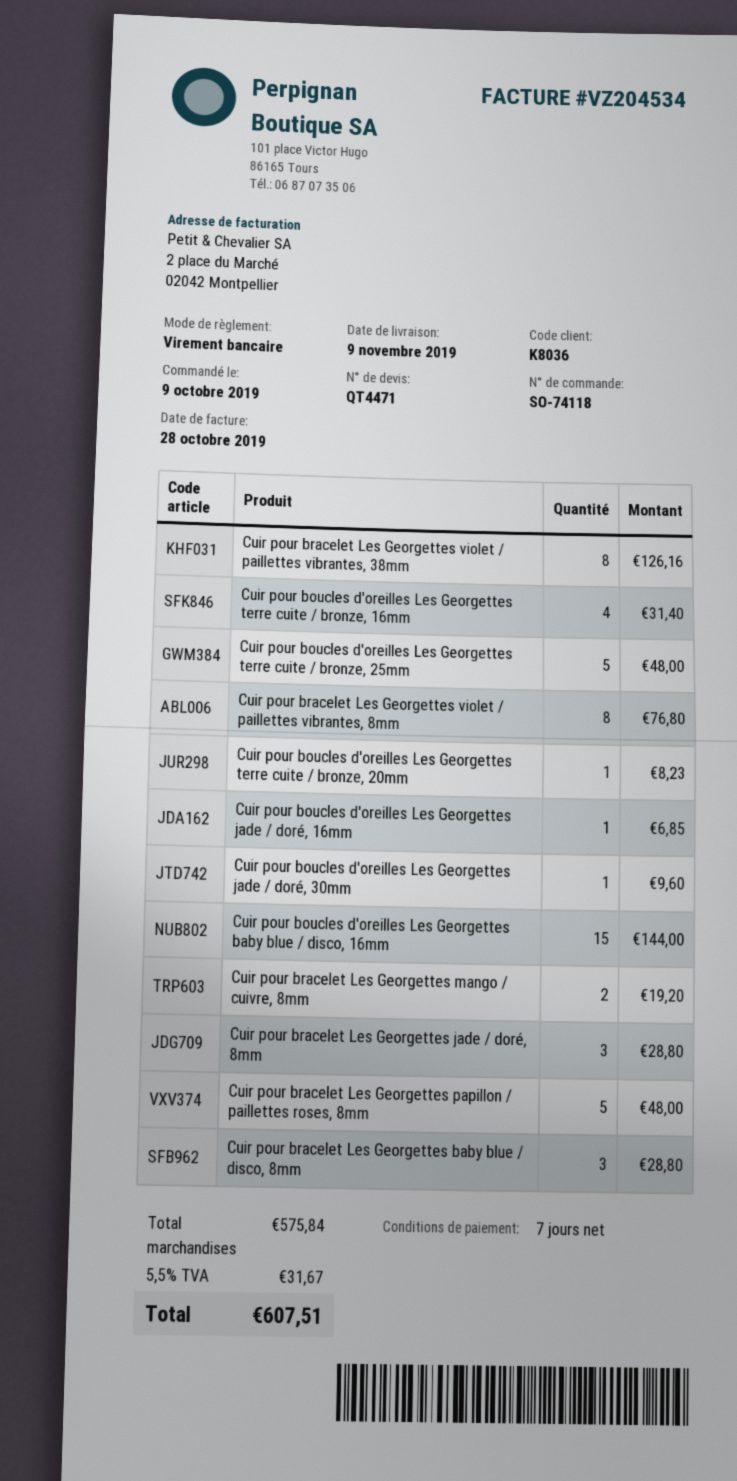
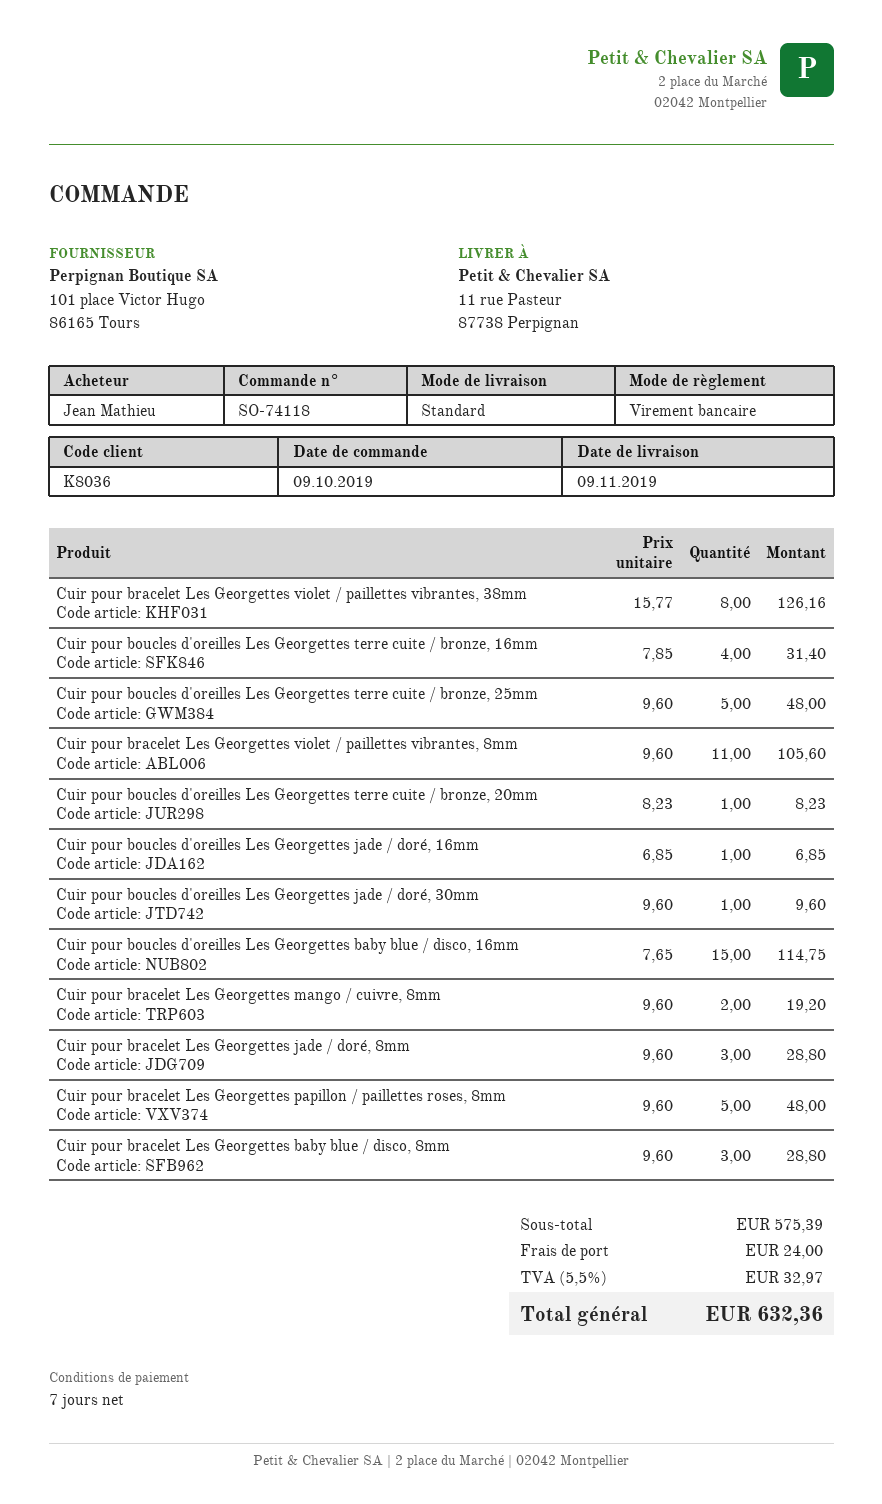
Cuir pour bracelet Les Georgettes violet / paillettes vibrantes, 8mm: 8 for 76.80 -> 11 for 105.60
Cuir pour boucles d'oreilles Les Georgettes baby blue / disco, 16mm: 15 for 144.00 -> 15 for 114.75
subtotal: 575.84 -> 575.39
shipping: none -> 24.00
tax: 5.5% = 31.67 -> 5.5% = 32.97
total: 607.51 -> 632.36

